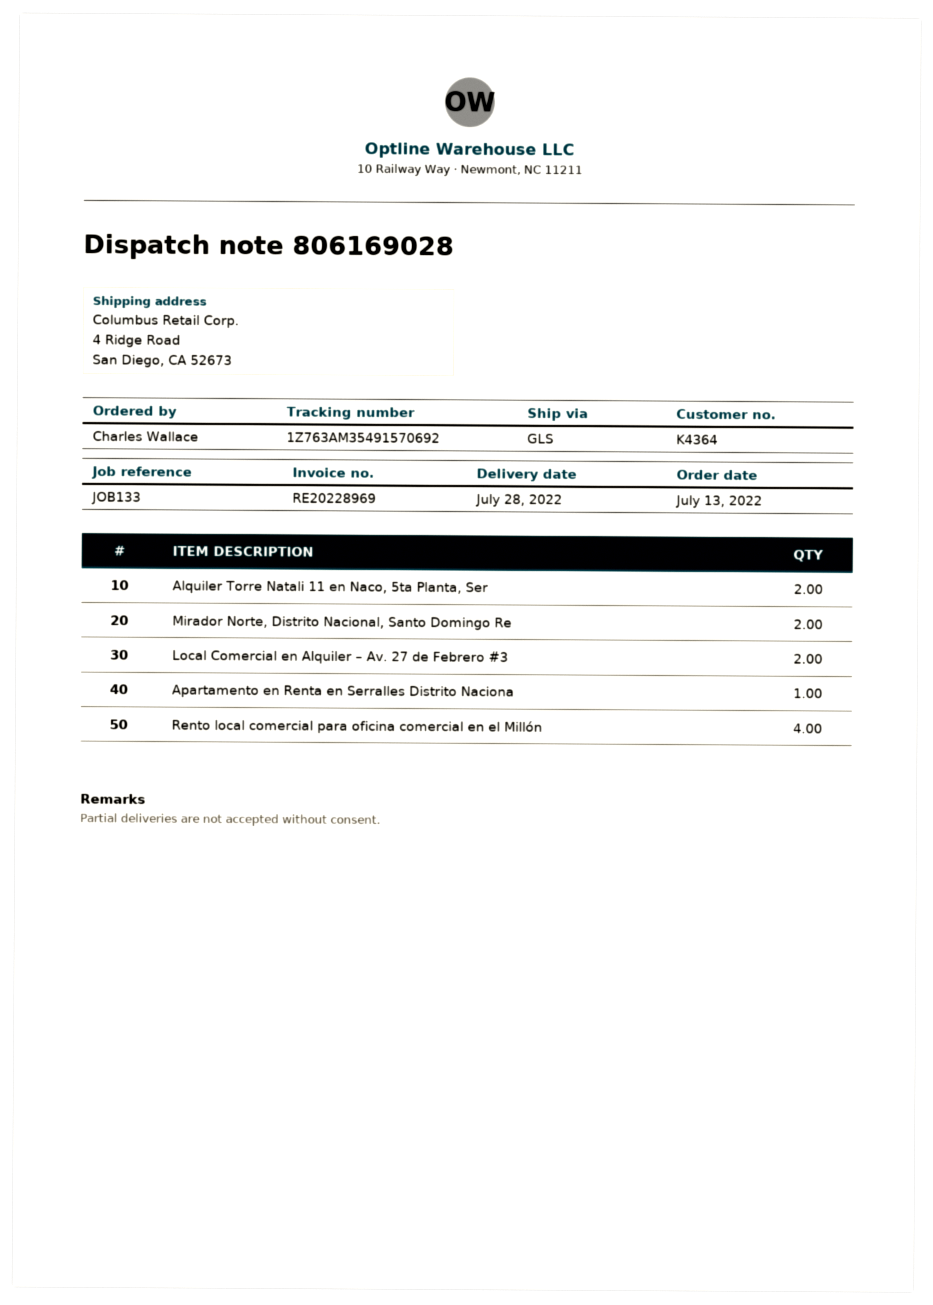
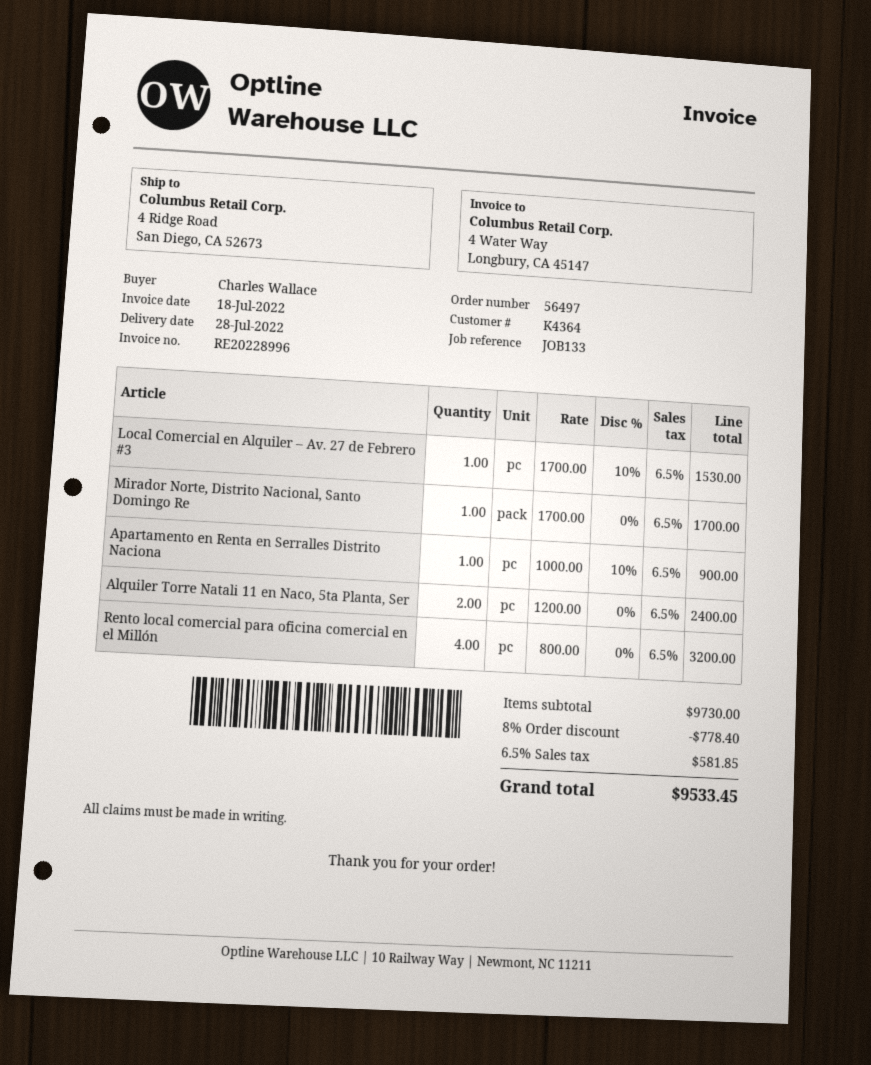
invoice number: RE20228969 -> RE20228996
Mirador Norte, Distrito Nacional, Santo Domingo Re: 2 -> 1
Local Comercial en Alquiler – Av. 27 de Febrero #3: 2 -> 1

